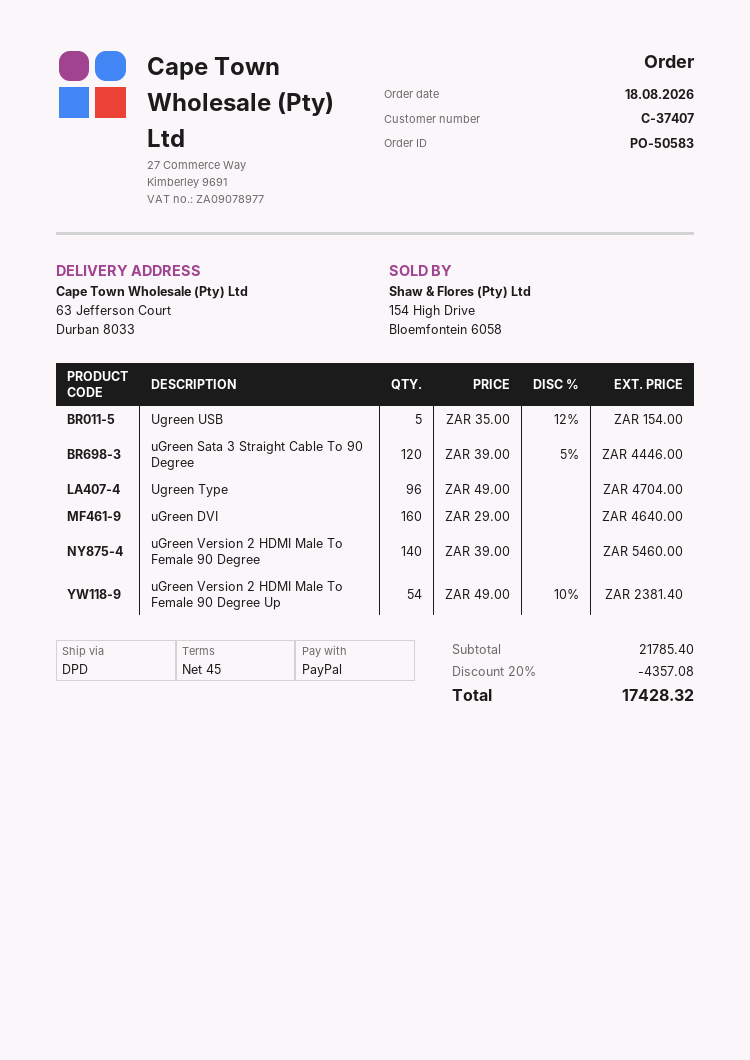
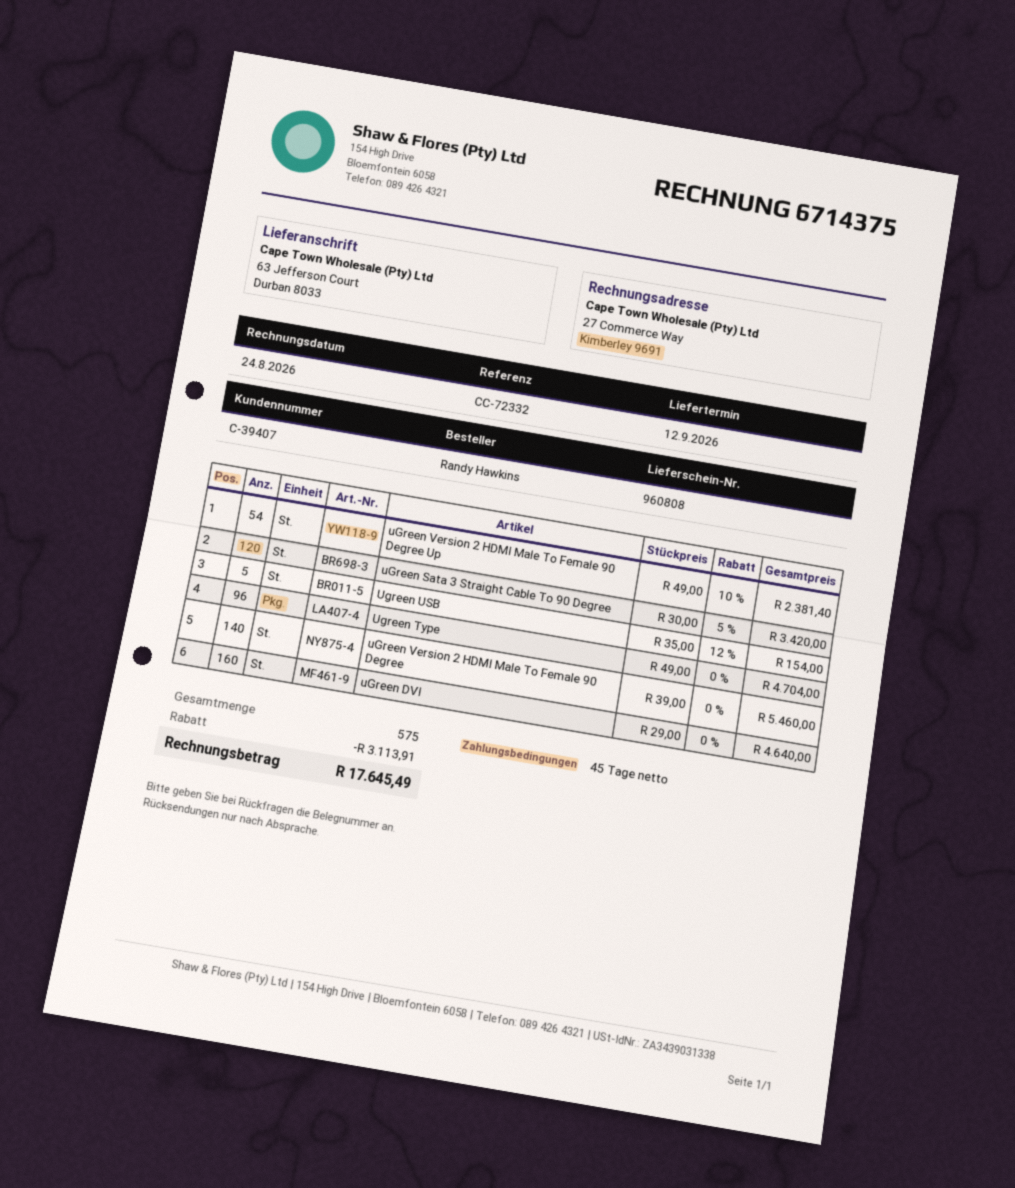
customer number: C-37407 -> C-39407
uGreen Sata 3 Straight Cable To 90 Degree: 120 x 39.00 - 5% = 4446.00 -> 120 x 30.00 - 5% = 3420.00
discount: 4357.08 -> 3113.91
total: 17428.32 -> 17645.49

